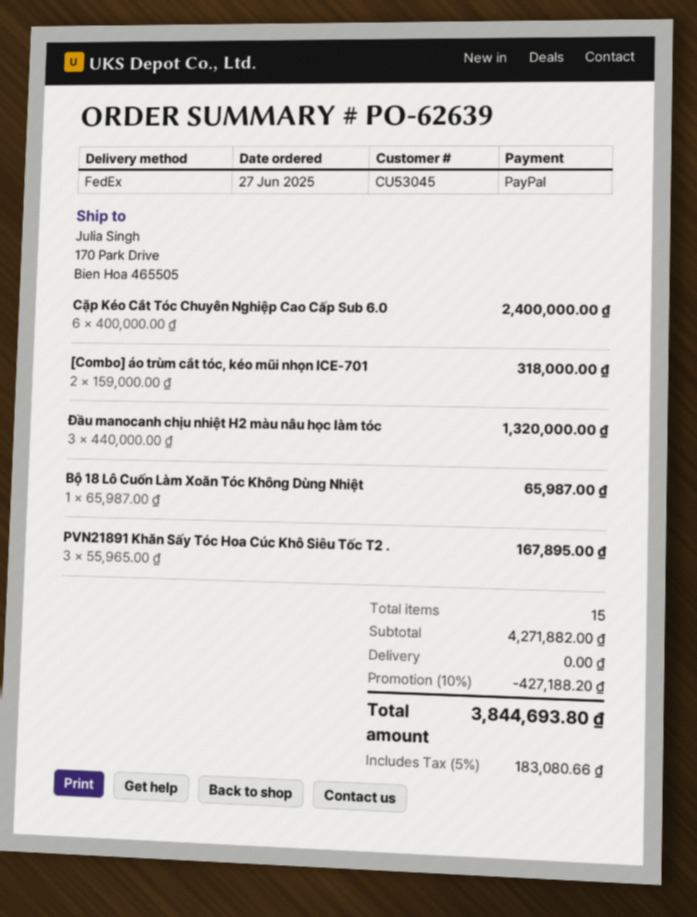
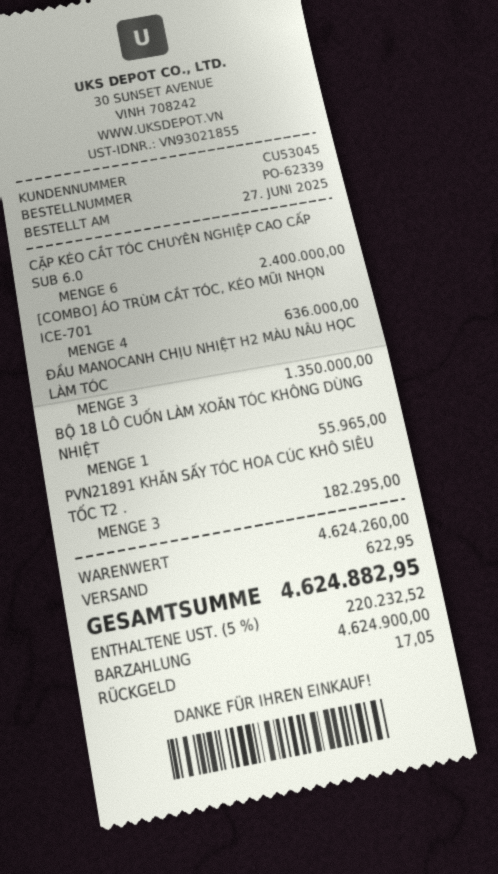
order number: PO-62639 -> PO-62339
payment method: PayPal -> cash
[Combo] áo trùm cắt tóc, kéo mũi nhọn ICE-701: 2 for 318000.00 -> 4 for 636000.00
Đầu manocanh chịu nhiệt H2 màu nâu học làm tóc: 3 for 1320000.00 -> 3 for 1350000.00
Bộ 18 Lô Cuốn Làm Xoăn Tóc Không Dùng Nhiệt: 1 for 65987.00 -> 1 for 55965.00
PVN21891 Khăn Sấy Tóc Hoa Cúc Khô Siêu Tốc T2 .: 3 for 167895.00 -> 3 for 182295.00
subtotal: 4271882.00 -> 4624260.00
discount: 10% = 427188.20 -> none
shipping: 0.00 -> 622.95
tax: 5% = 183080.66 -> 5% = 220232.52
total: 3844693.80 -> 4624882.95

